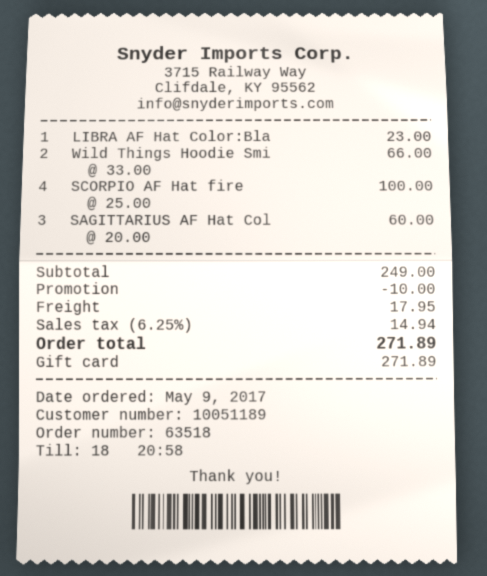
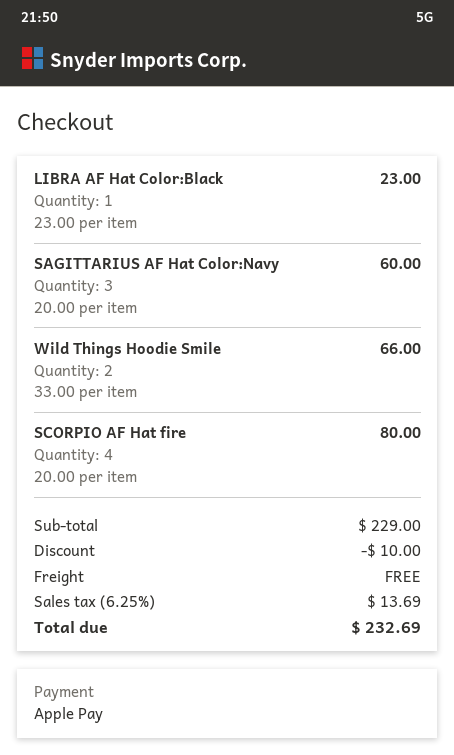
payment method: gift card -> Apple Pay
SCORPIO AF Hat fire: 4 x 25.00 = 100.00 -> 4 x 20.00 = 80.00
subtotal: 249.00 -> 229.00
shipping: 17.95 -> 0.00
tax: 6.25% = 14.94 -> 6.25% = 13.69
total: 271.89 -> 232.69

